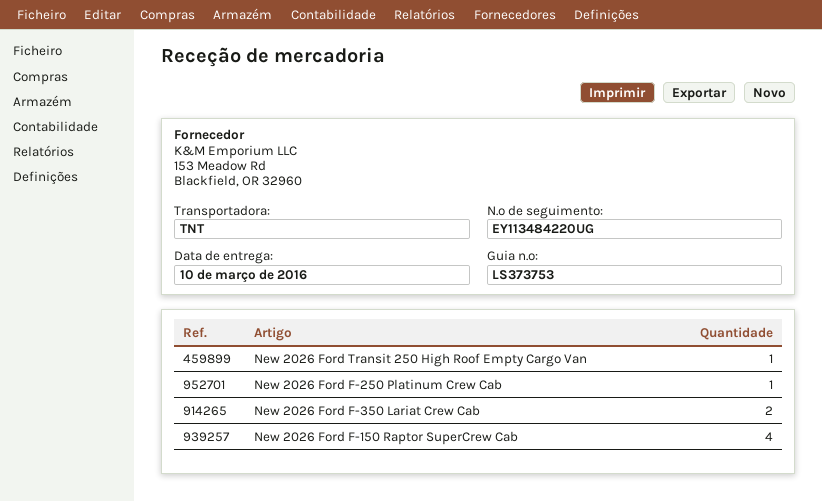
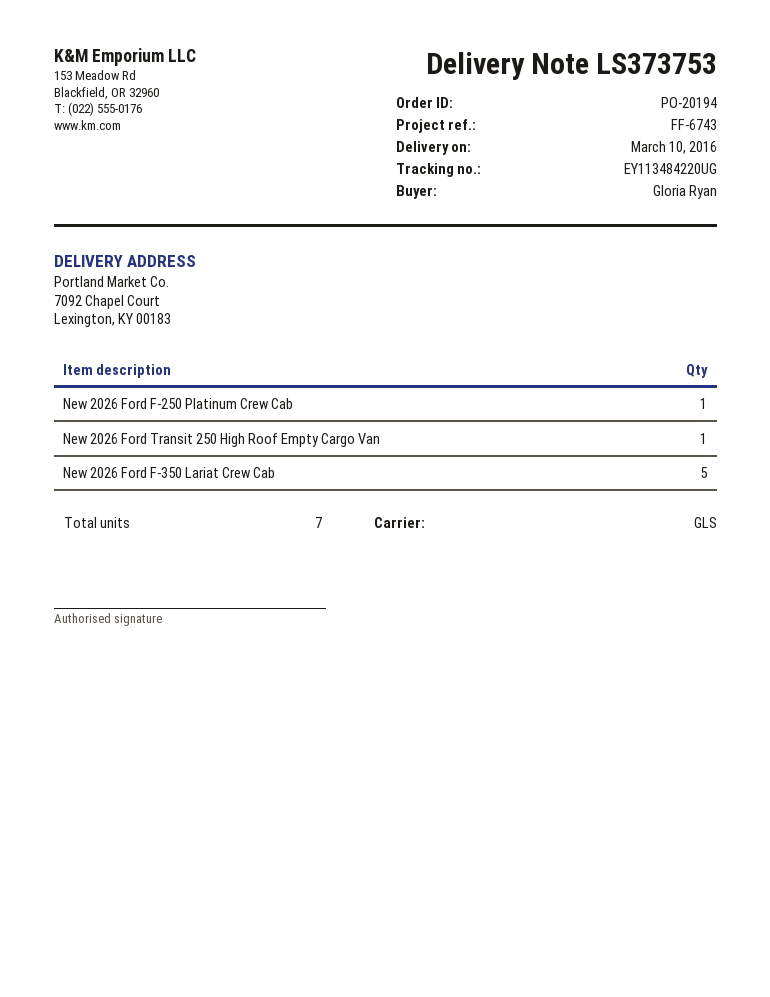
shipping method: TNT -> GLS
New 2026 Ford F-350 Lariat Crew Cab: 2 -> 5
New 2026 Ford F-150 Raptor SuperCrew Cab: 4 -> none

